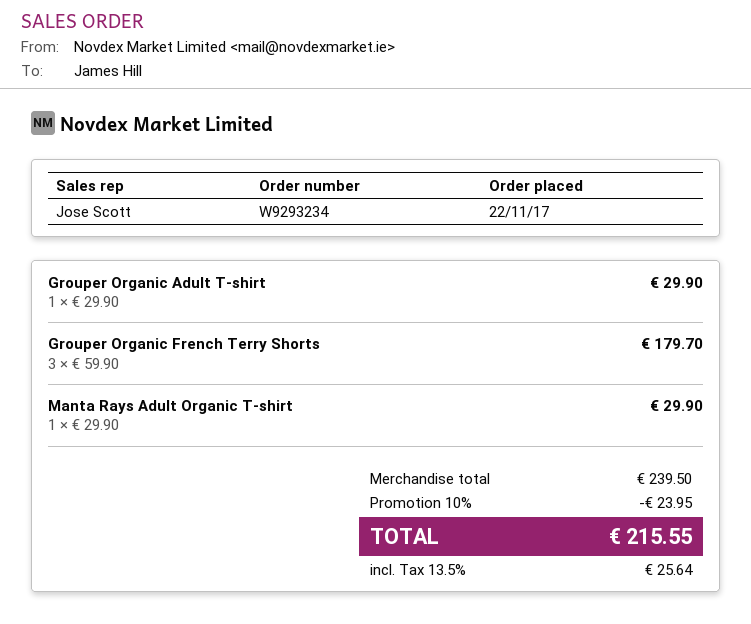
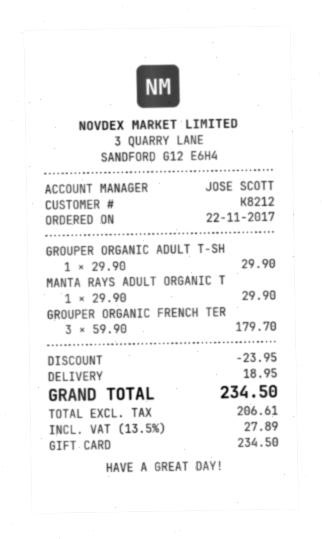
shipping: none -> 18.95
tax: 13.5% = 25.64 -> 13.5% = 27.89
total: 215.55 -> 234.50

